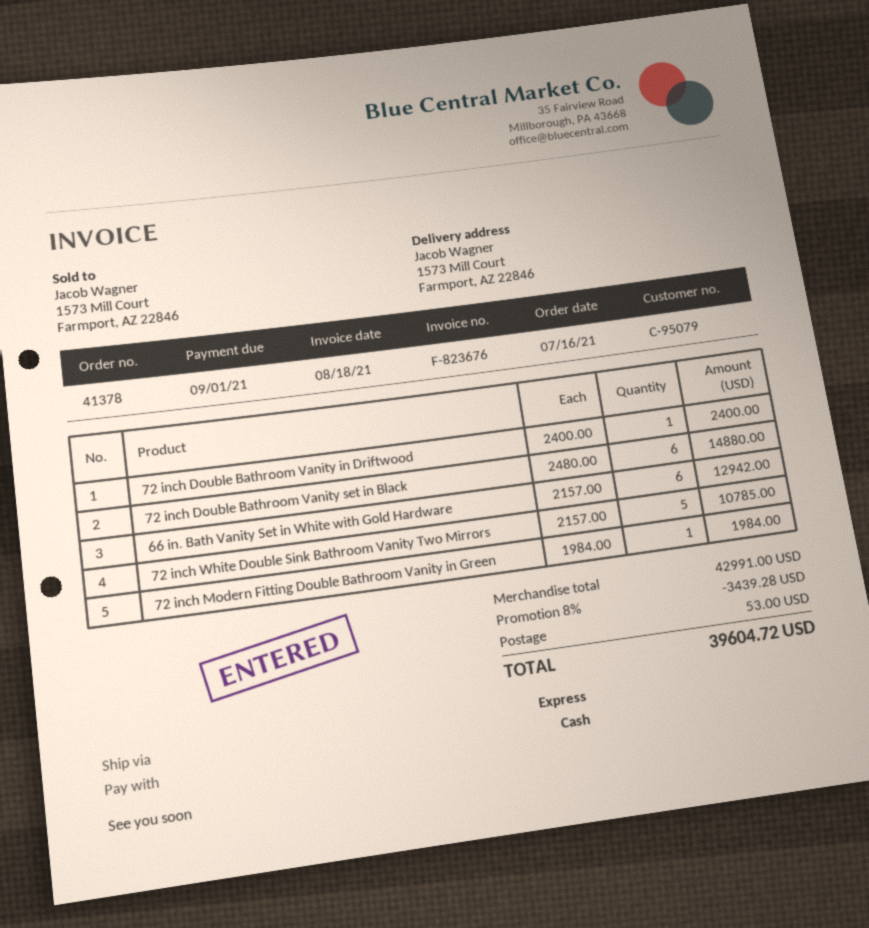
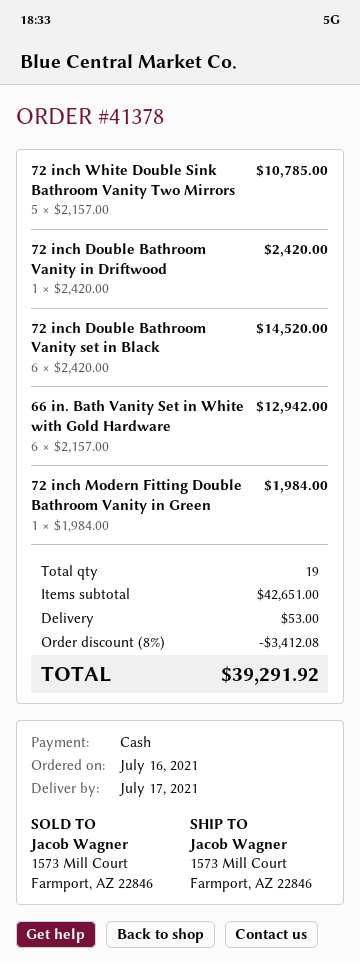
72 inch Double Bathroom Vanity in Driftwood: 1 x 2400.00 = 2400.00 -> 1 x 2420.00 = 2420.00
72 inch Double Bathroom Vanity set in Black: 6 x 2480.00 = 14880.00 -> 6 x 2420.00 = 14520.00
subtotal: 42991.00 -> 42651.00
discount: 8% = 3439.28 -> 8% = 3412.08
total: 39604.72 -> 39291.92

